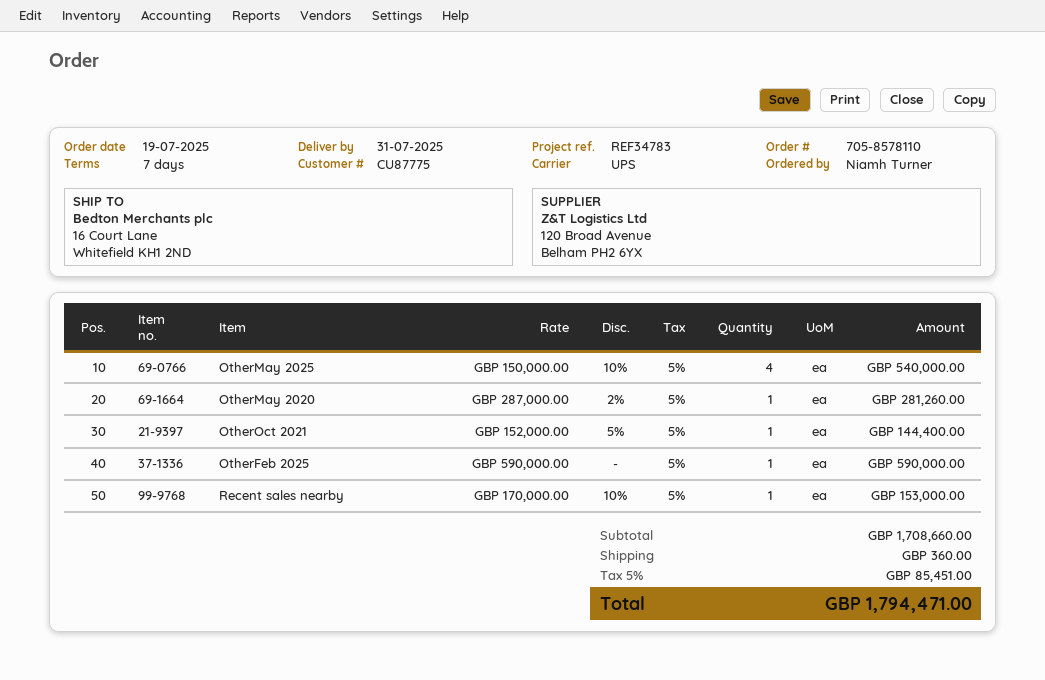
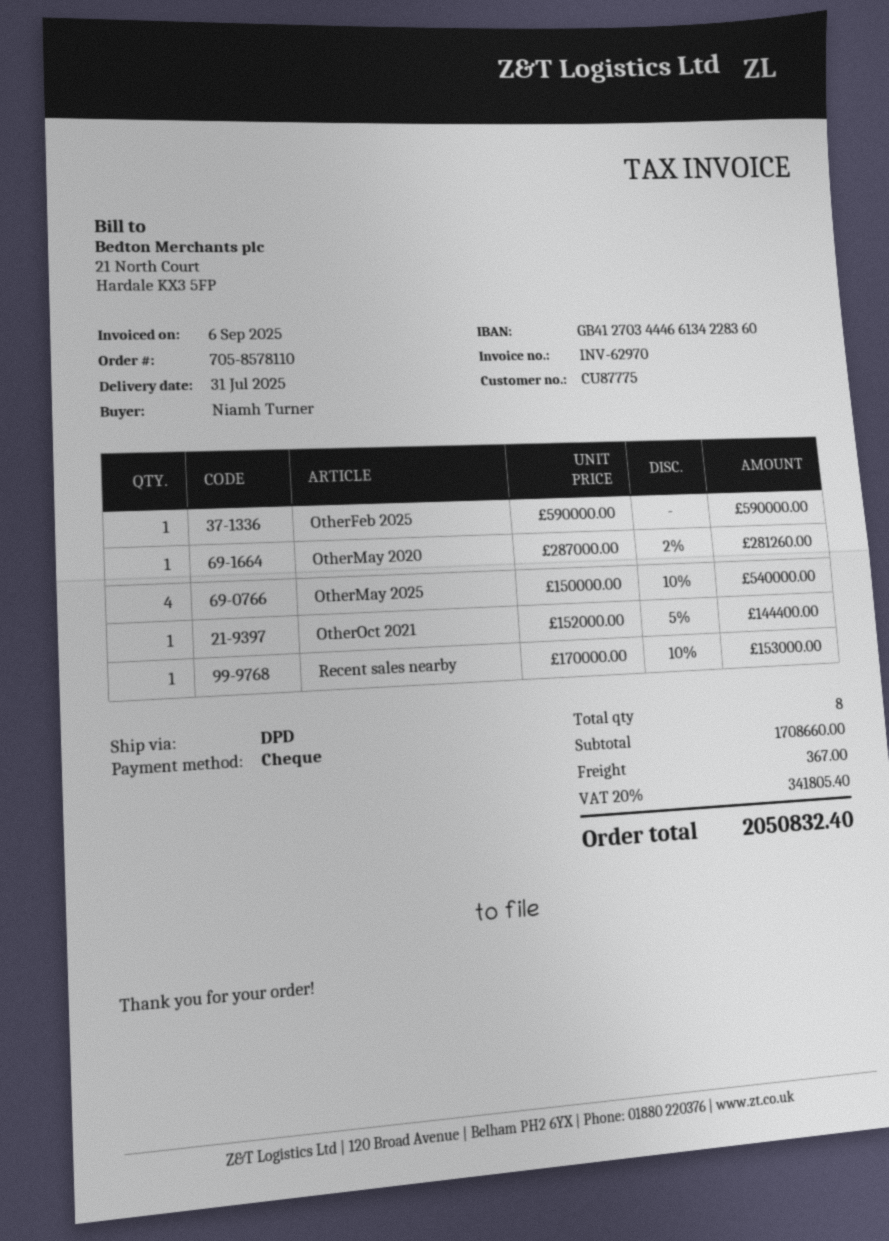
shipping method: UPS -> DPD
shipping: 360.00 -> 367.00
tax: 5% = 85451.00 -> 20% = 341805.40
total: 1794471.00 -> 2050832.40

